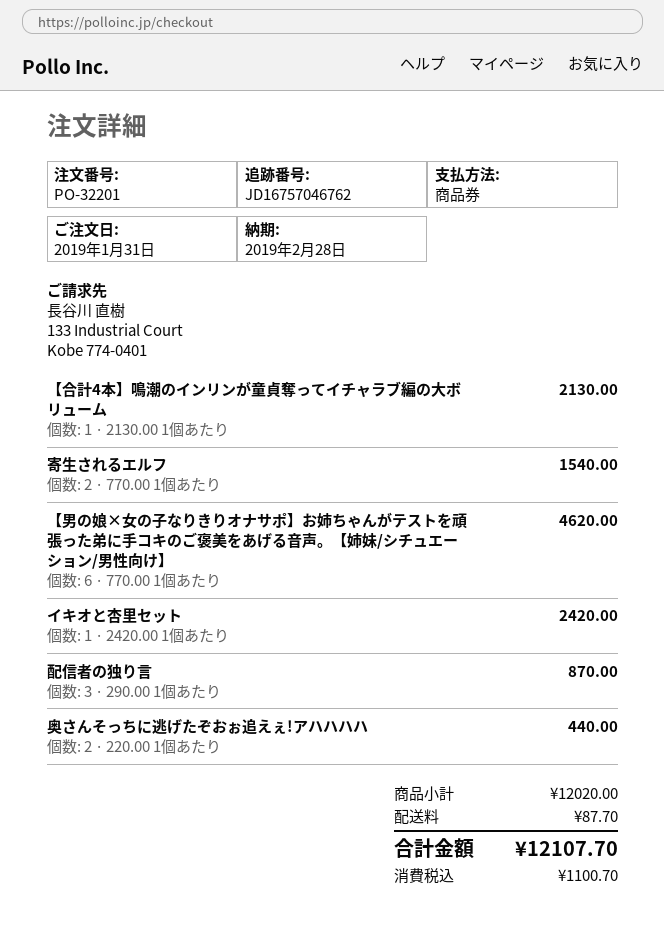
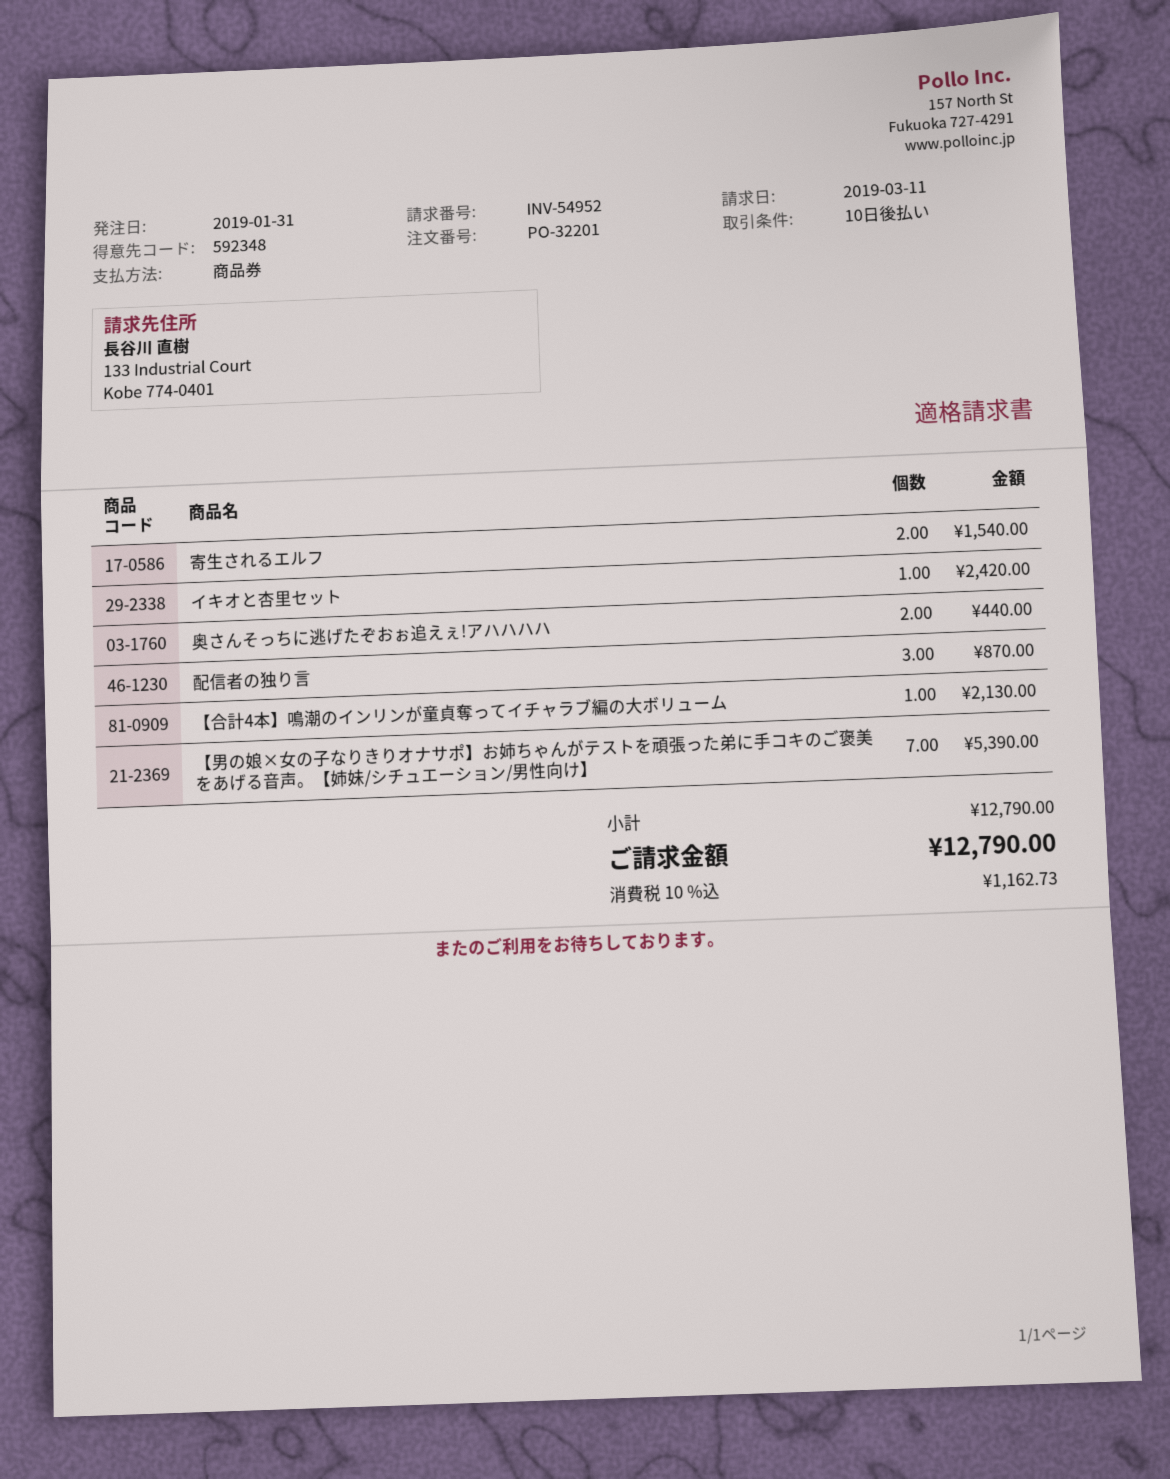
【男の娘×女の子なりきりオナサポ】お姉ちゃんがテストを頑張った弟に手コキのご褒美をあげる音声。【姉妹/シチュエーション/男性向け】: 6 for 4620.00 -> 7 for 5390.00
subtotal: 12020.00 -> 12790.00
shipping: 87.70 -> none
tax: 1100.70 -> 1162.73
total: 12107.70 -> 12790.00

